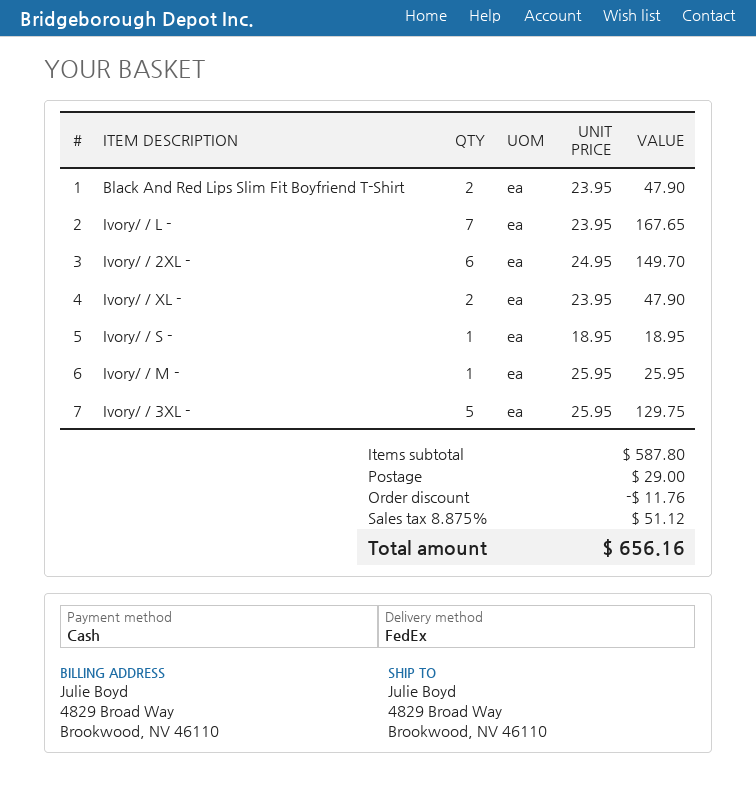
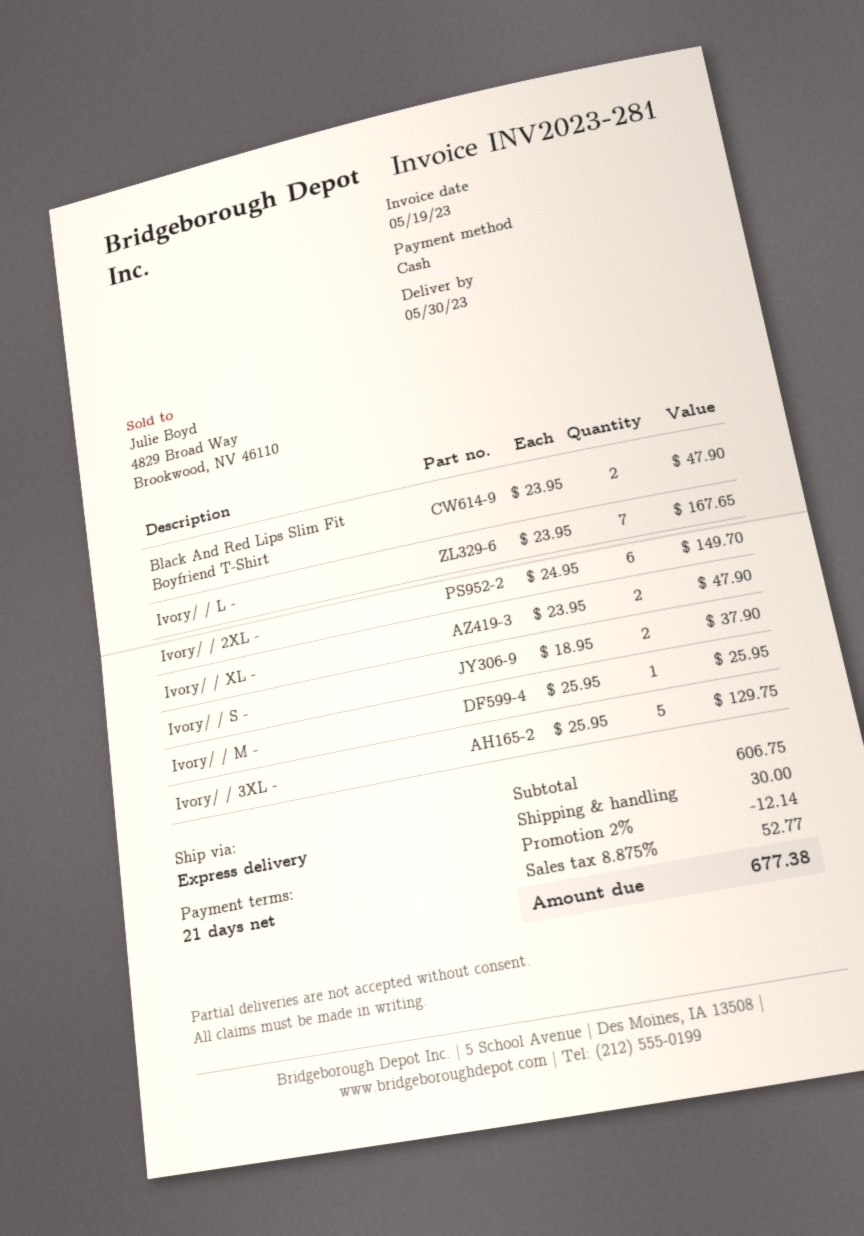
shipping method: FedEx -> express
Ivory/ / S -: 1 x 18.95 = 18.95 -> 2 x 18.95 = 37.90
subtotal: 587.80 -> 606.75
discount: 11.76 -> 12.14
shipping: 29.00 -> 30.00
tax: 8.875% = 51.12 -> 8.875% = 52.77
total: 656.16 -> 677.38

